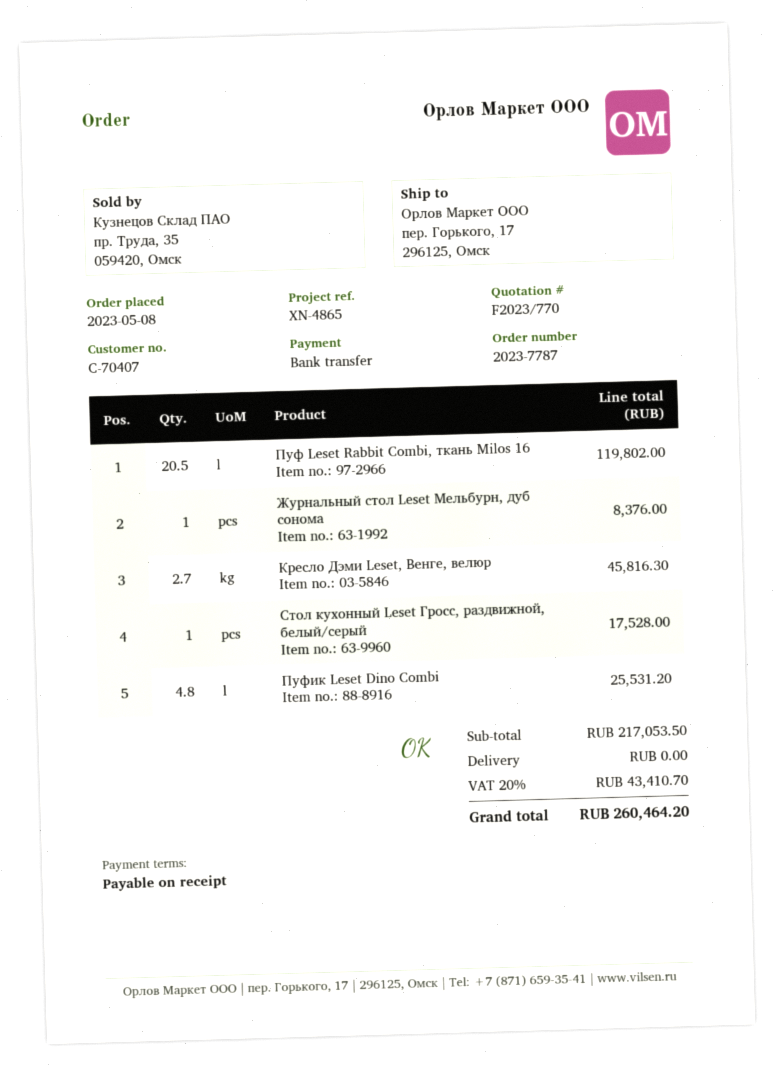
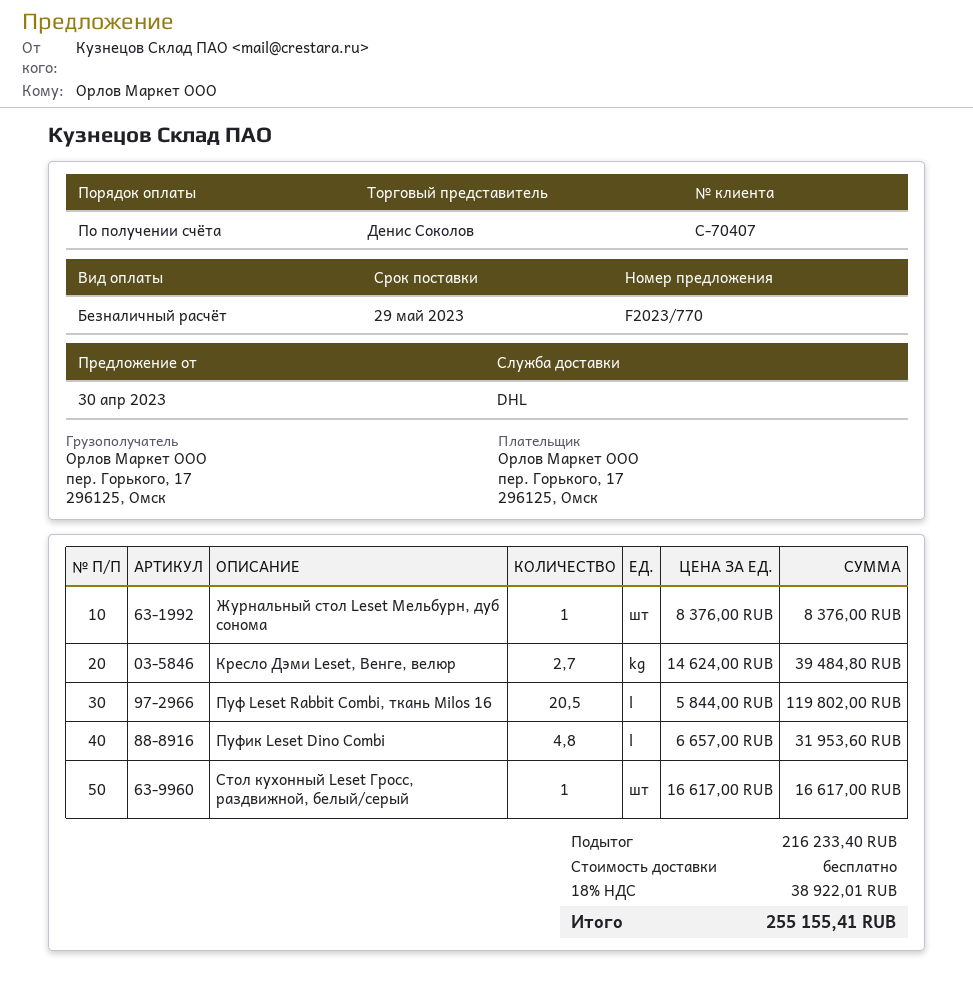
Кресло Дэми Leset, Венге, велюр: 2.7 for 45816.30 -> 2.7 for 39484.80
Стол кухонный Leset Гросс, раздвижной, белый/серый: 1 for 17528.00 -> 1 for 16617.00
Пуфик Leset Dino Combi: 4.8 for 25531.20 -> 4.8 for 31953.60
subtotal: 217053.50 -> 216233.40
tax: 20% = 43410.70 -> 18% = 38922.01
total: 260464.20 -> 255155.41

